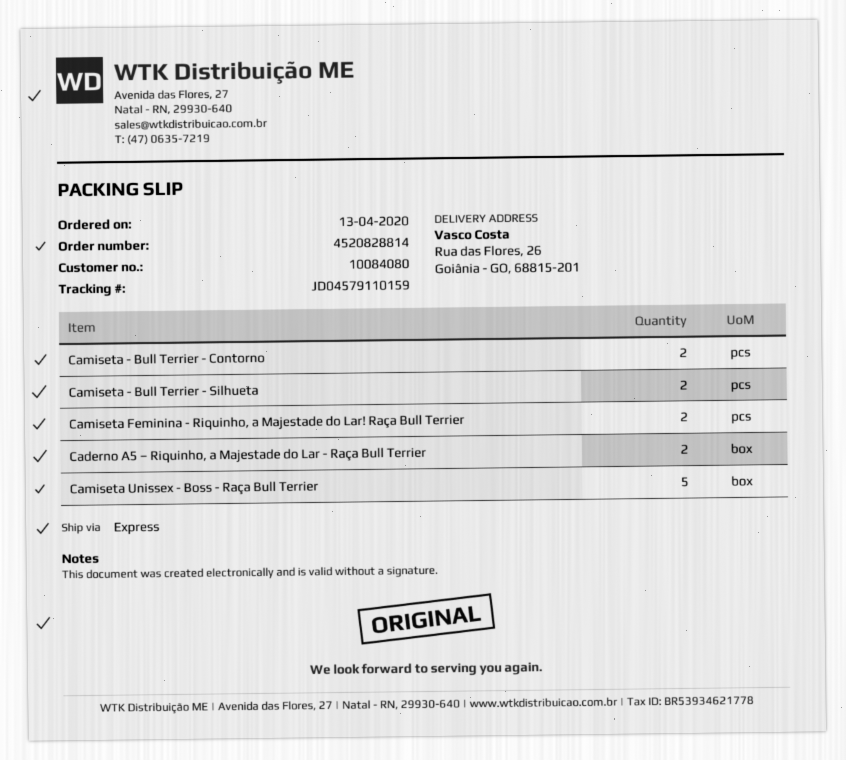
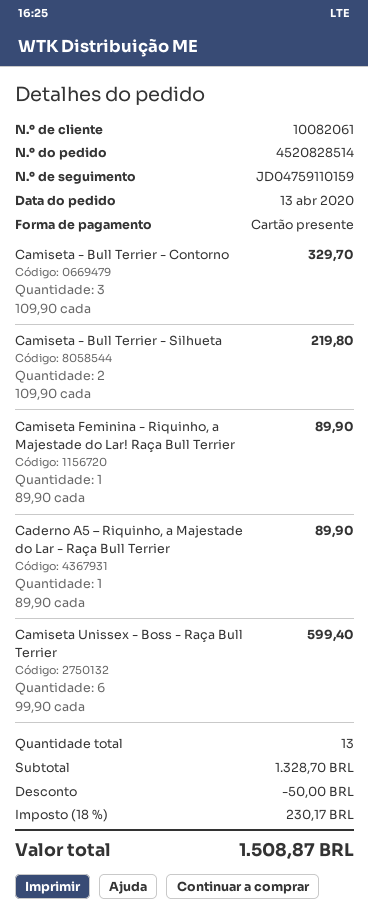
order number: 4520828814 -> 4520828514
customer number: 10084080 -> 10082061
tracking number: JD04579110159 -> JD04759110159
Camiseta - Bull Terrier - Contorno: 2 -> 3
Camiseta Feminina - Riquinho, a Majestade do Lar! Raça Bull Terrier: 2 -> 1
Caderno A5 – Riquinho, a Majestade do Lar - Raça Bull Terrier: 2 -> 1
Camiseta Unissex - Boss - Raça Bull Terrier: 5 -> 6

